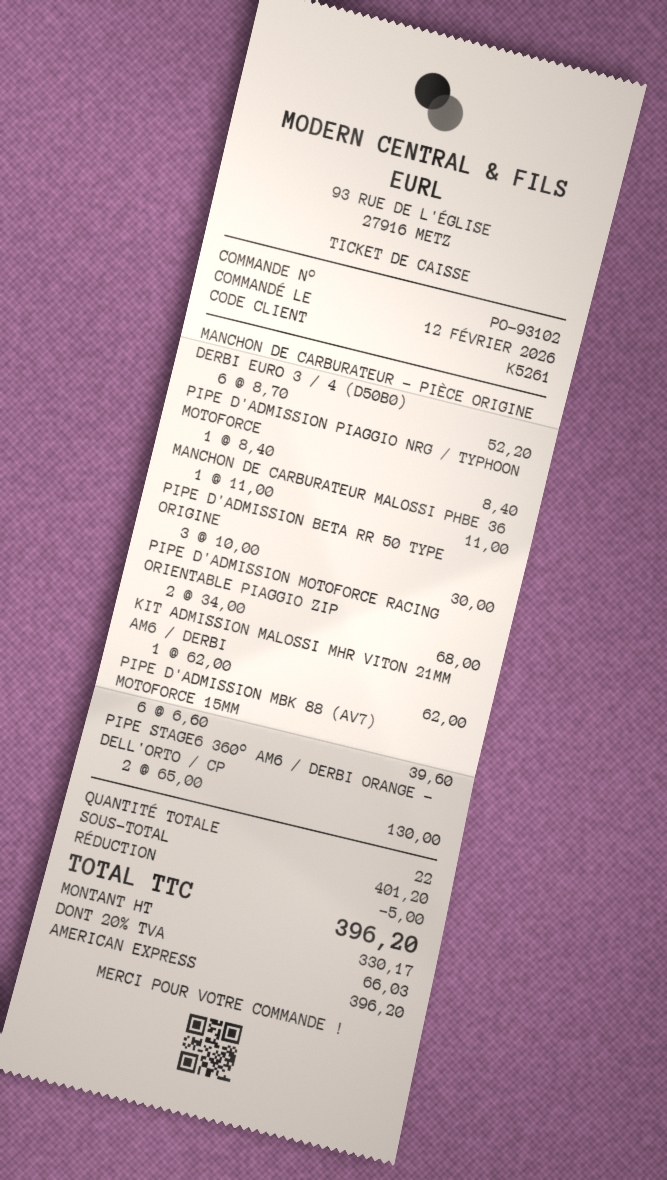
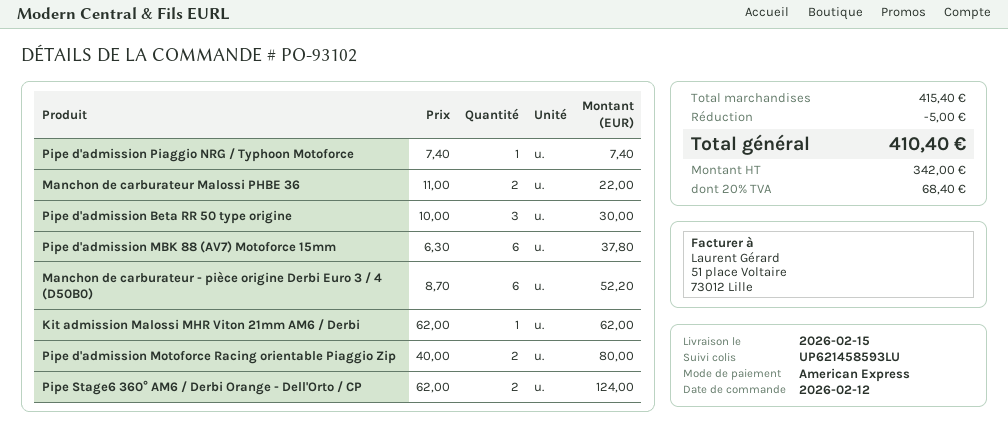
PIPE D'ADMISSION PIAGGIO NRG / TYPHOON MOTOFORCE: 1 x 8.40 = 8.40 -> 1 x 7.40 = 7.40
MANCHON DE CARBURATEUR MALOSSI PHBE 36: 1 x 11.00 = 11.00 -> 2 x 11.00 = 22.00
PIPE D'ADMISSION MOTOFORCE RACING ORIENTABLE PIAGGIO ZIP: 2 x 34.00 = 68.00 -> 2 x 40.00 = 80.00
PIPE D'ADMISSION MBK 88 (AV7) MOTOFORCE 15MM: 6 x 6.60 = 39.60 -> 6 x 6.30 = 37.80
PIPE STAGE6 360° AM6 / DERBI ORANGE - DELL'ORTO / CP: 2 x 65.00 = 130.00 -> 2 x 62.00 = 124.00
subtotal: 401.20 -> 415.40
net: 330.17 -> 342.00
tax: 20% = 66.03 -> 20% = 68.40
total: 396.20 -> 410.40

